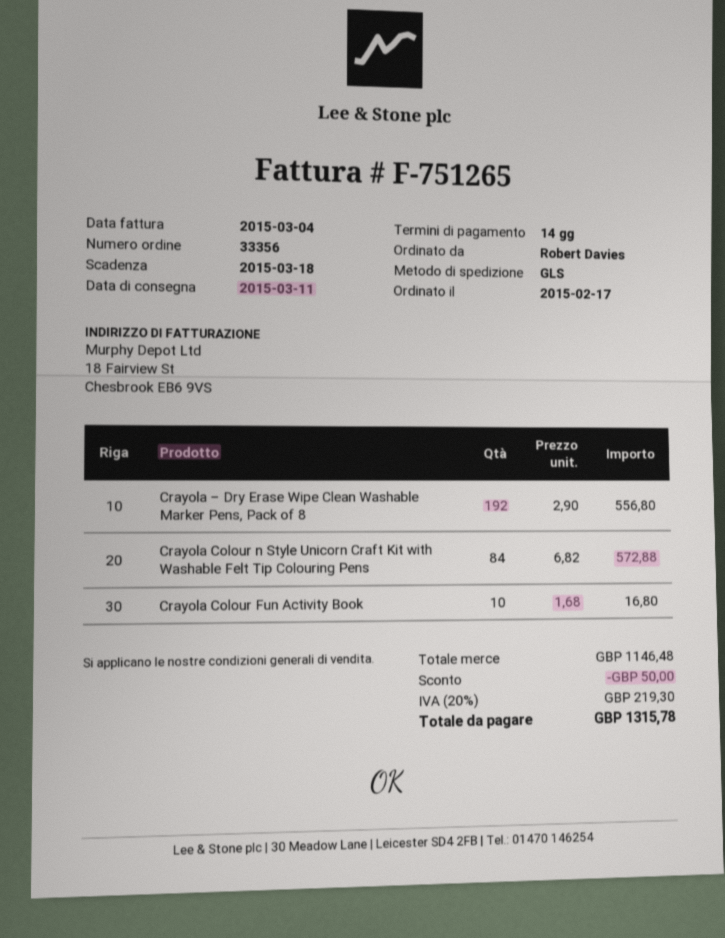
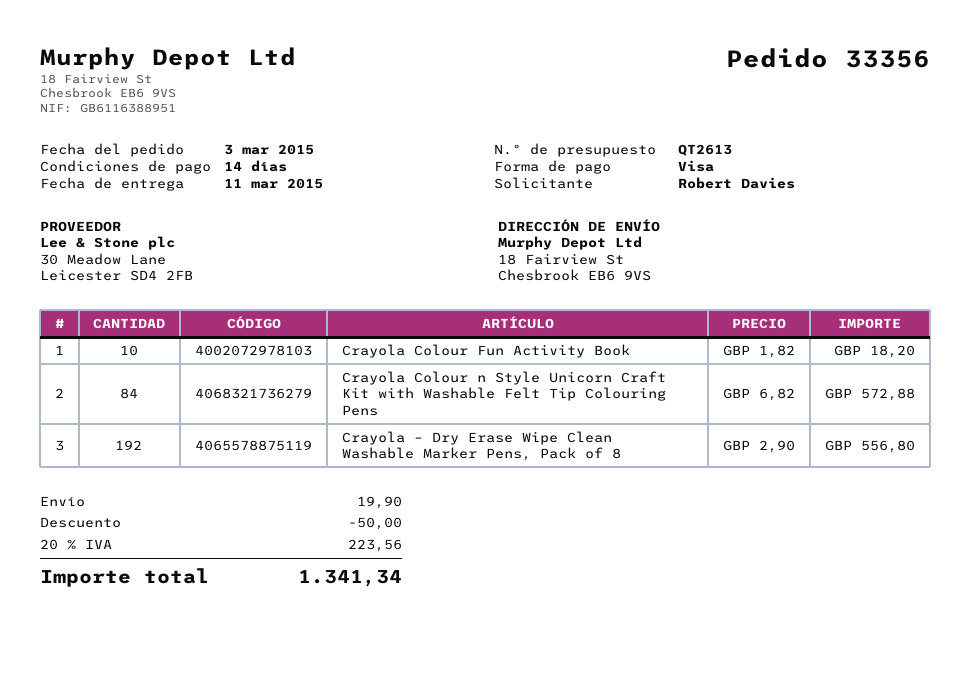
order date: 2015-02-17 -> 2015-03-03
Crayola Colour Fun Activity Book: 10 x 1.68 = 16.80 -> 10 x 1.82 = 18.20
shipping: none -> 19.90
tax: 20% = 219.30 -> 20% = 223.56
total: 1315.78 -> 1341.34

